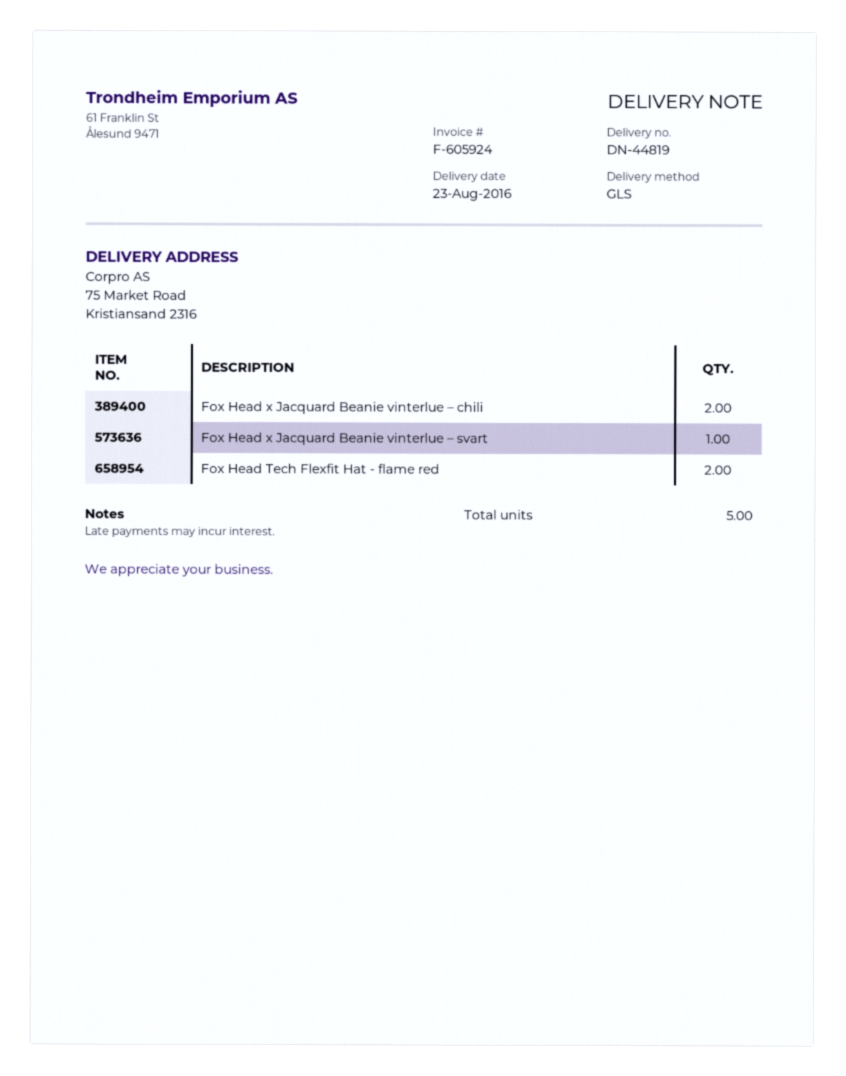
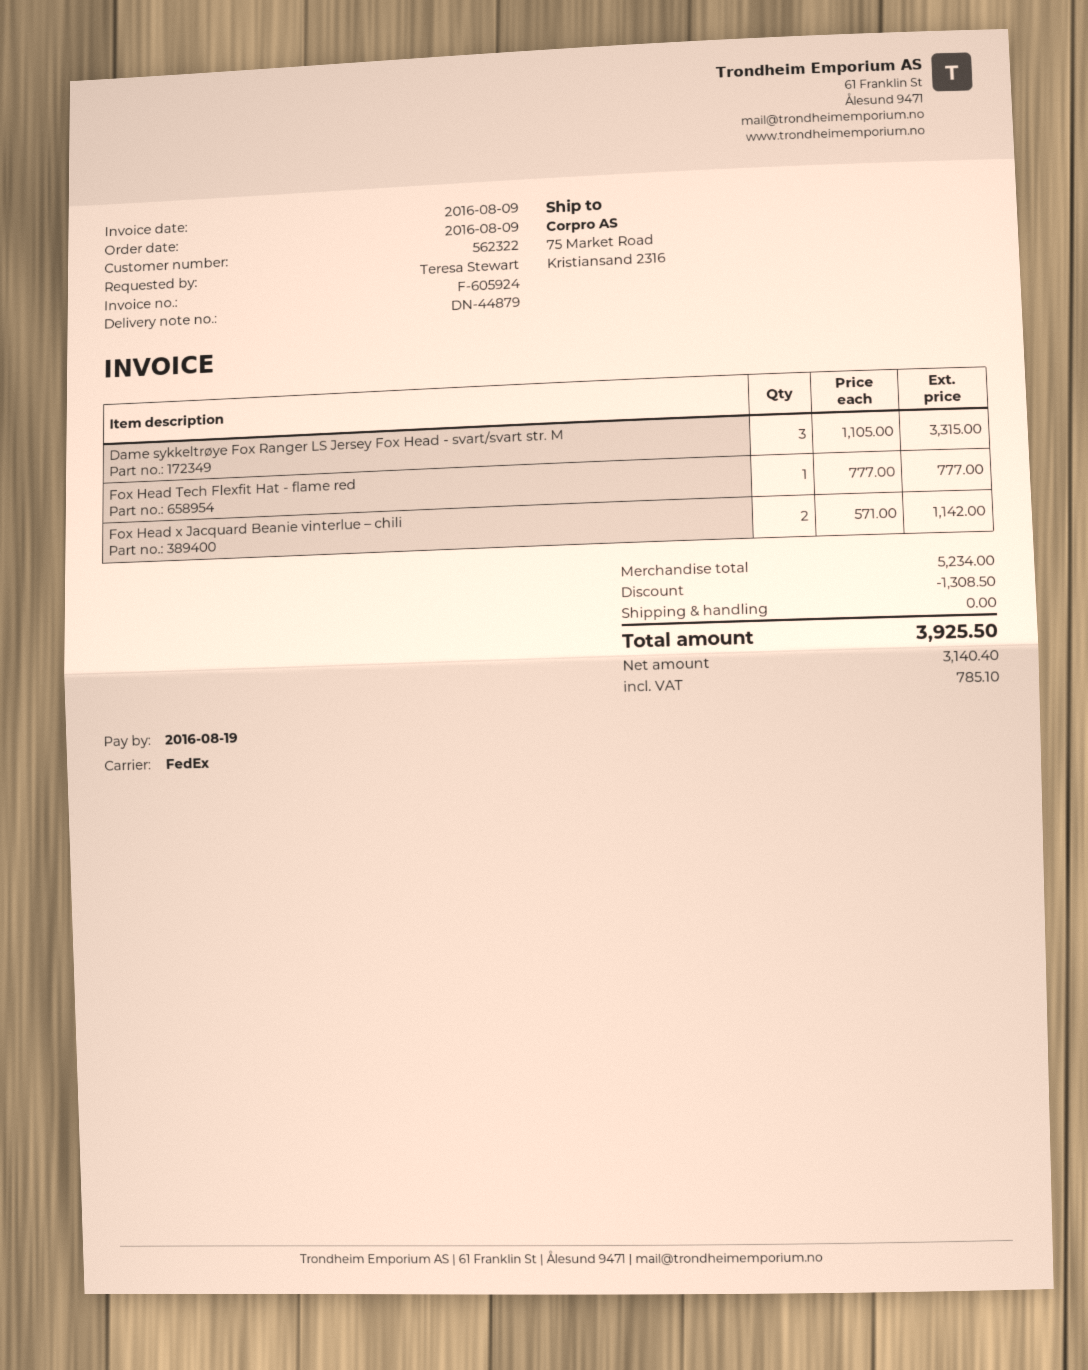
delivery note number: DN-44819 -> DN-44879
shipping method: GLS -> FedEx
Fox Head x Jacquard Beanie vinterlue – svart: 1 -> none
Fox Head Tech Flexfit Hat - flame red: 2 -> 1
Dame sykkeltrøye Fox Ranger LS Jersey Fox Head - svart/svart str. M: none -> 3

